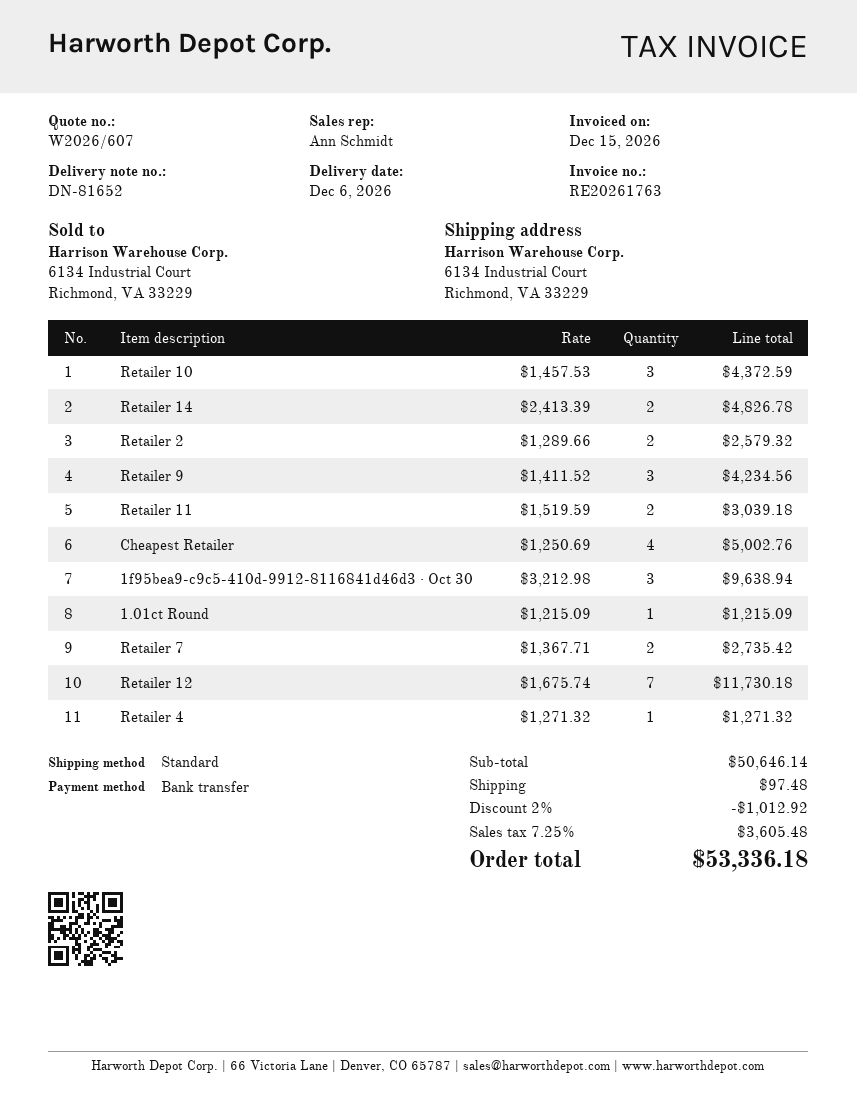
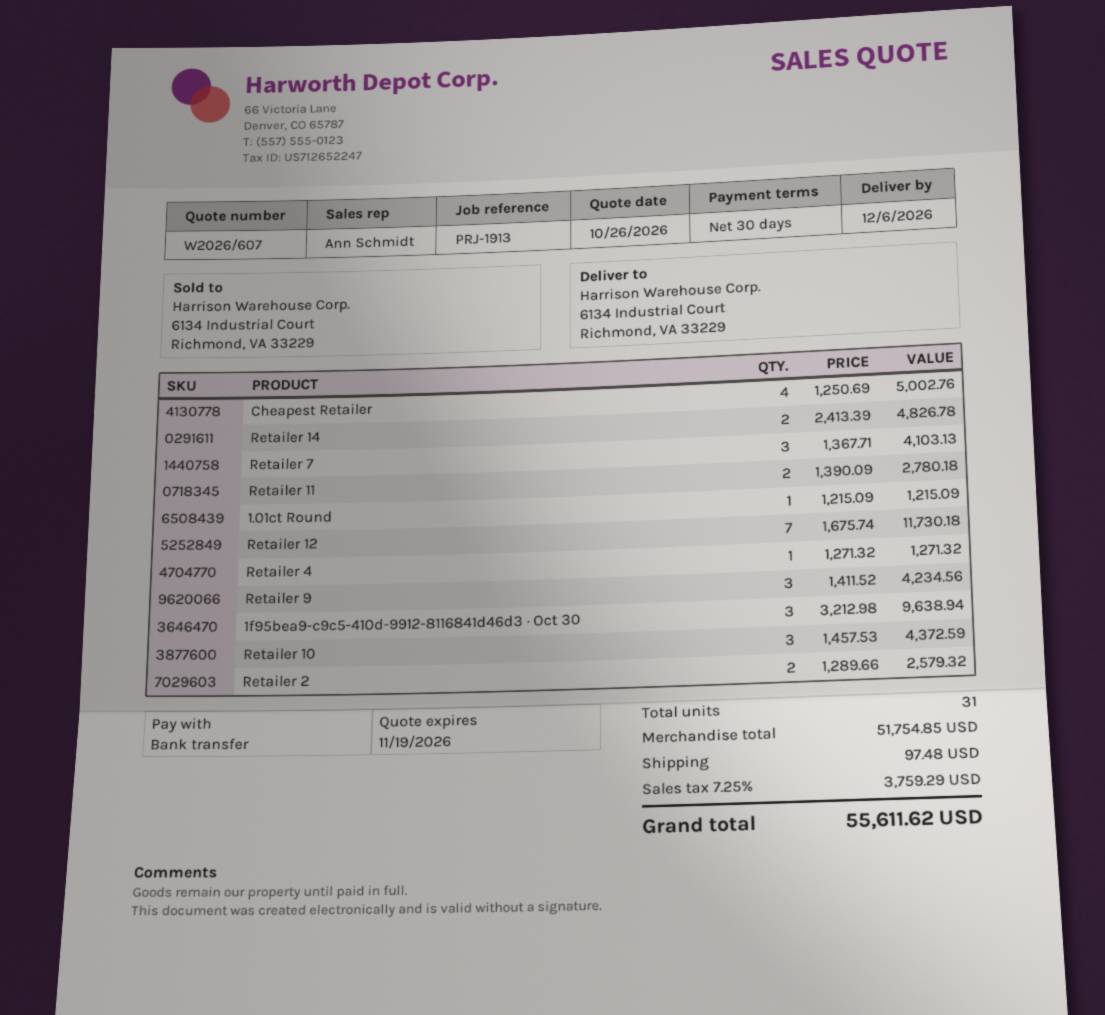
Retailer 11: 2 x 1519.59 = 3039.18 -> 2 x 1390.09 = 2780.18
Retailer 7: 2 x 1367.71 = 2735.42 -> 3 x 1367.71 = 4103.13
subtotal: 50646.14 -> 51754.85
discount: 2% = 1012.92 -> none
tax: 7.25% = 3605.48 -> 7.25% = 3759.29
total: 53336.18 -> 55611.62

